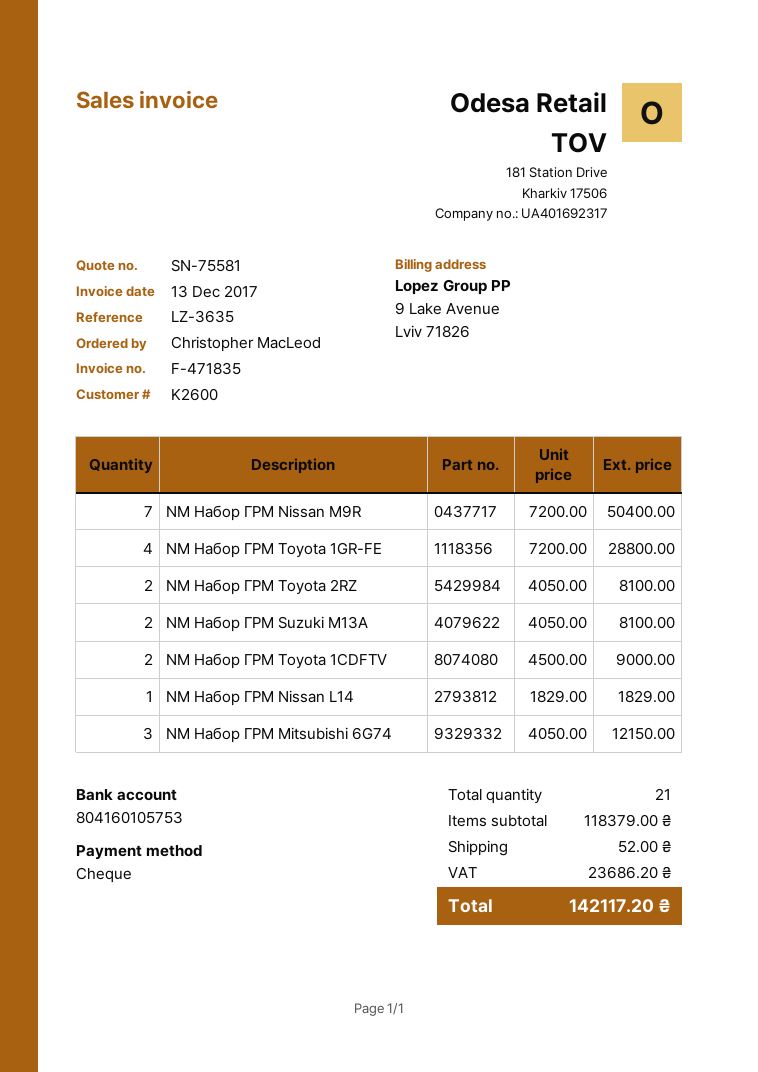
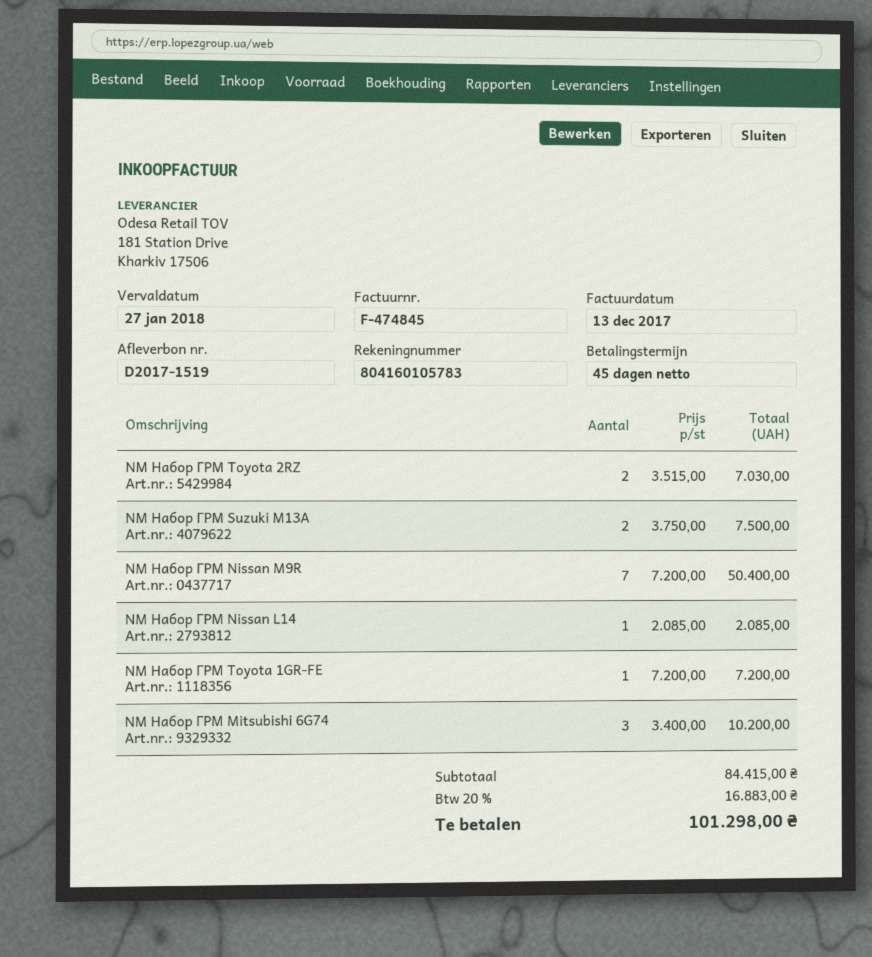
invoice number: F-471835 -> F-474845
bank account: 804160105753 -> 804160105783
NM Набор ГРМ Toyota 1GR-FE: 4 x 7200.00 = 28800.00 -> 1 x 7200.00 = 7200.00
NM Набор ГРМ Toyota 2RZ: 2 x 4050.00 = 8100.00 -> 2 x 3515.00 = 7030.00
NM Набор ГРМ Suzuki M13A: 2 x 4050.00 = 8100.00 -> 2 x 3750.00 = 7500.00
NM Набор ГРМ Toyota 1CDFTV: 2 x 4500.00 = 9000.00 -> none
NM Набор ГРМ Nissan L14: 1 x 1829.00 = 1829.00 -> 1 x 2085.00 = 2085.00
NM Набор ГРМ Mitsubishi 6G74: 3 x 4050.00 = 12150.00 -> 3 x 3400.00 = 10200.00
subtotal: 118379.00 -> 84415.00
shipping: 52.00 -> none
tax: 23686.20 -> 16883.00
total: 142117.20 -> 101298.00

